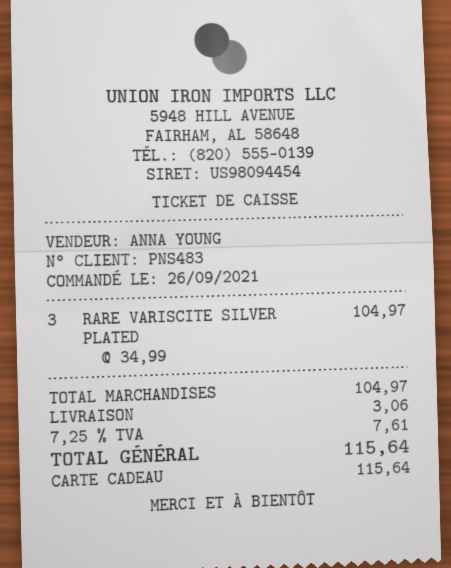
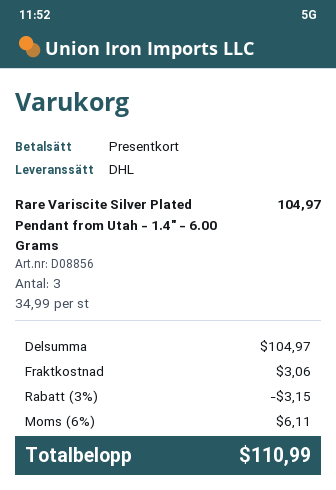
discount: none -> 3% = 3.15
tax: 7.25% = 7.61 -> 6% = 6.11
total: 115.64 -> 110.99

